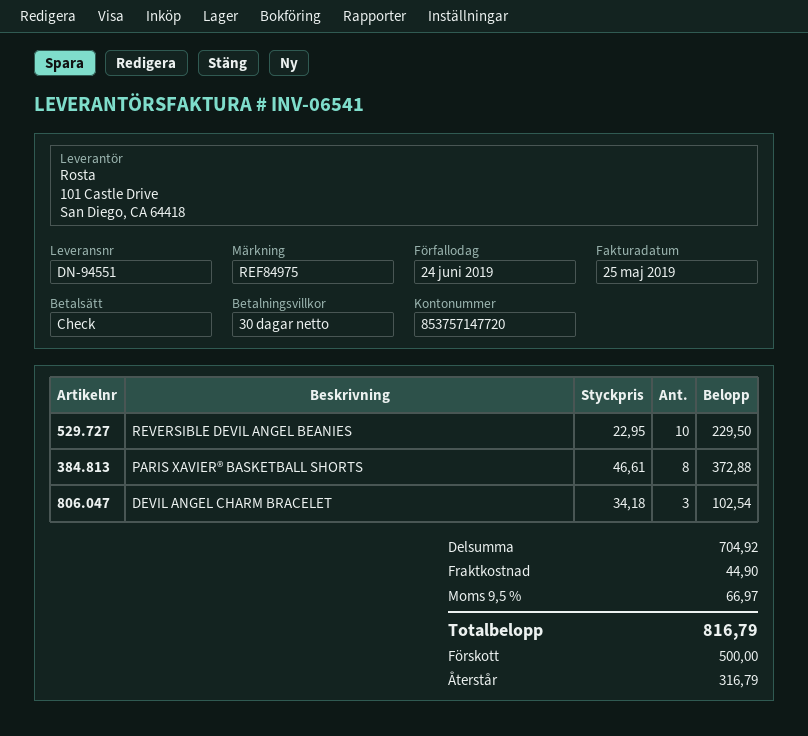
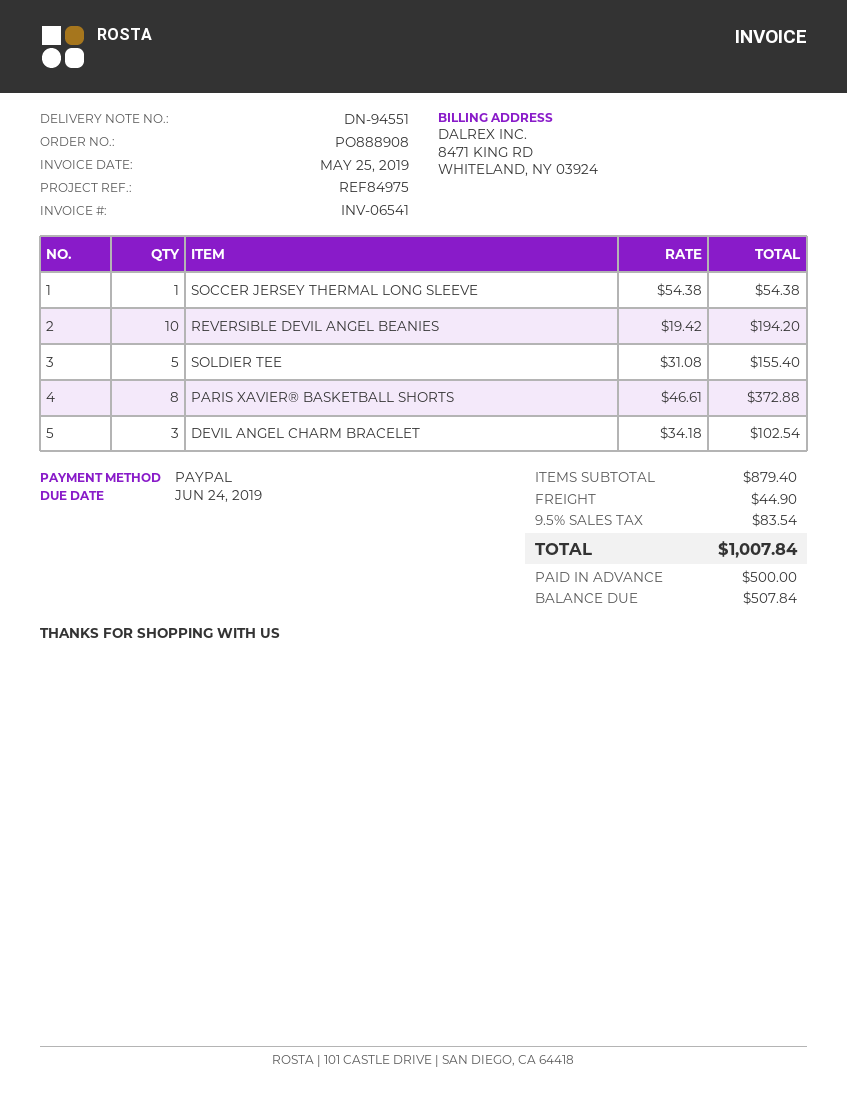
payment method: cheque -> PayPal
REVERSIBLE DEVIL ANGEL BEANIES: 10 x 22.95 = 229.50 -> 10 x 19.42 = 194.20
SOCCER JERSEY THERMAL LONG SLEEVE: none -> 1 x 54.38 = 54.38
SOLDIER TEE: none -> 5 x 31.08 = 155.40
subtotal: 704.92 -> 879.40
tax: 9.5% = 66.97 -> 9.5% = 83.54
total: 816.79 -> 1007.84
balance: 316.79 -> 507.84

